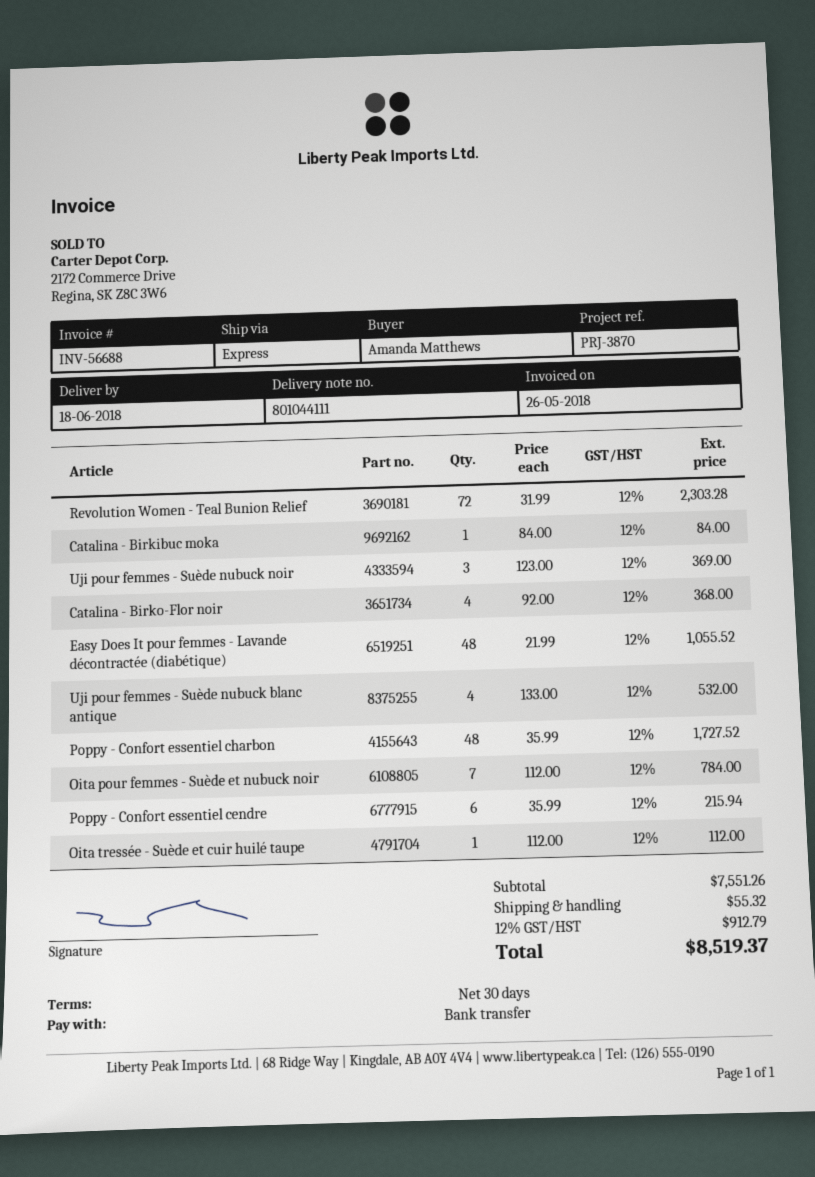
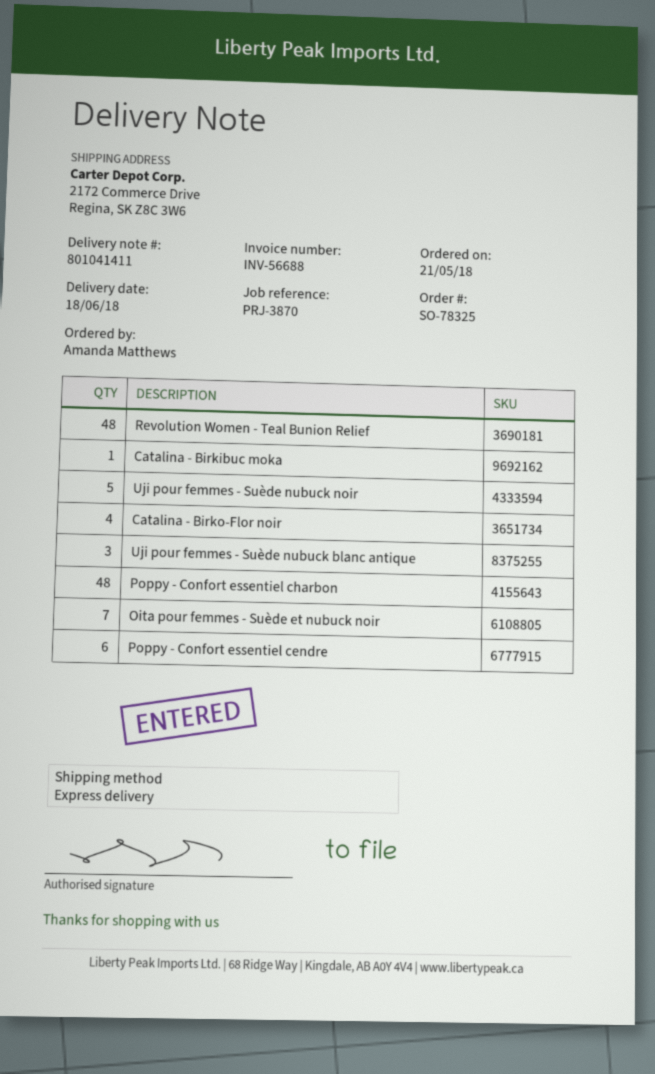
delivery note number: 801044111 -> 801041411
Revolution Women - Teal Bunion Relief: 72 -> 48
Uji pour femmes - Suède nubuck noir: 3 -> 5
Easy Does It pour femmes - Lavande décontractée (diabétique): 48 -> none
Uji pour femmes - Suède nubuck blanc antique: 4 -> 3
Oita tressée - Suède et cuir huilé taupe: 1 -> none

